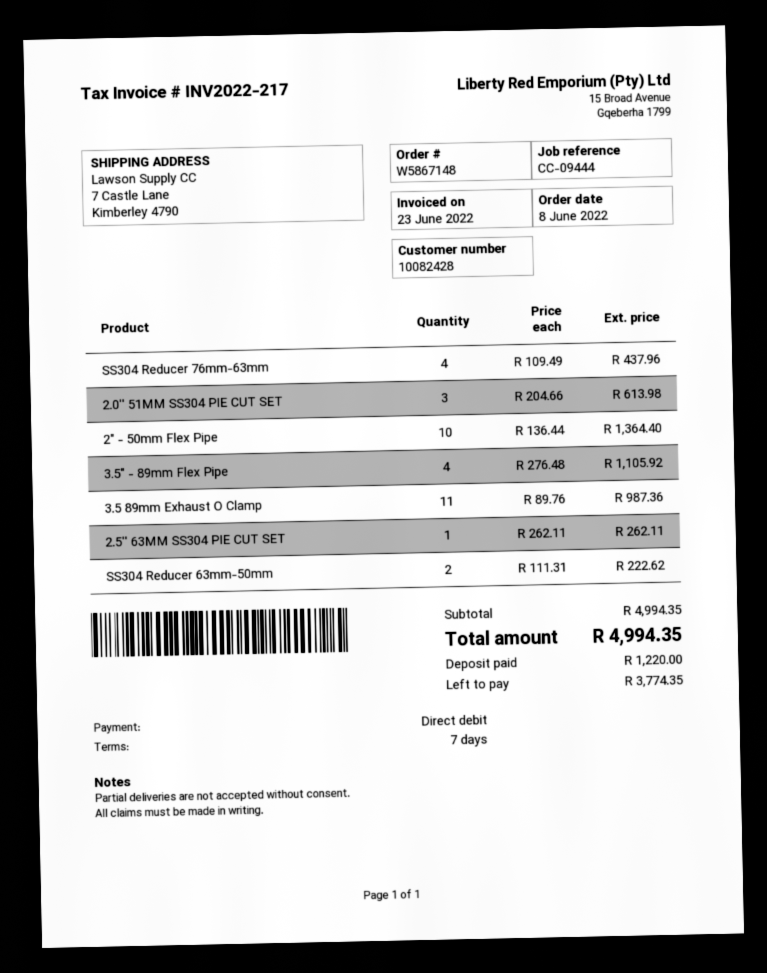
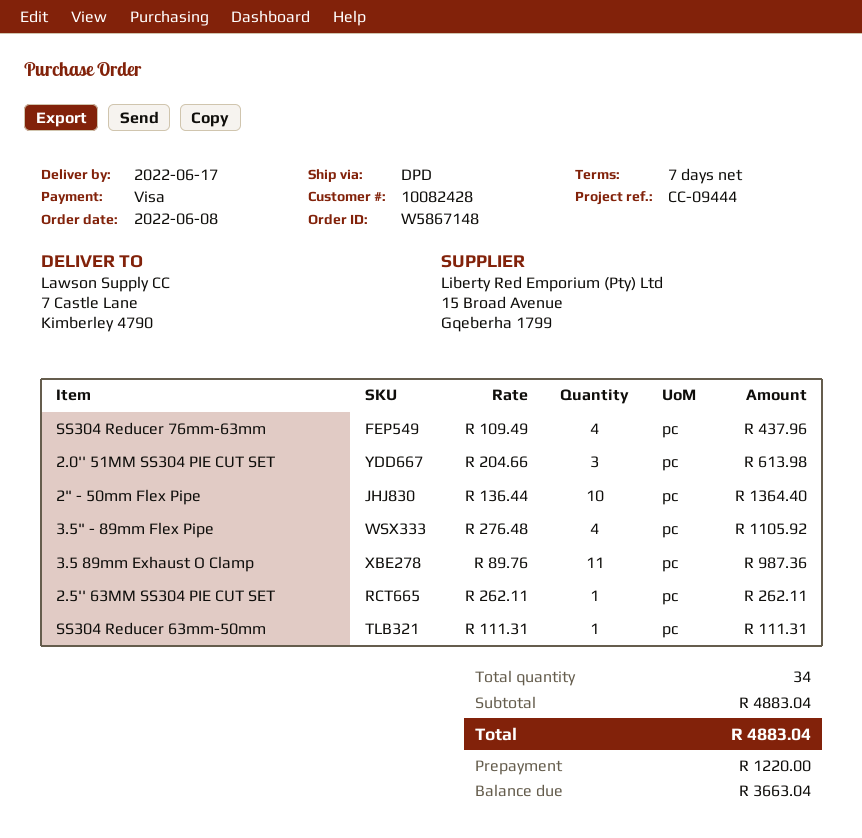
payment method: direct debit -> Visa
SS304 Reducer 63mm-50mm: 2 x 111.31 = 222.62 -> 1 x 111.31 = 111.31
subtotal: 4994.35 -> 4883.04
total: 4994.35 -> 4883.04
balance: 3774.35 -> 3663.04

